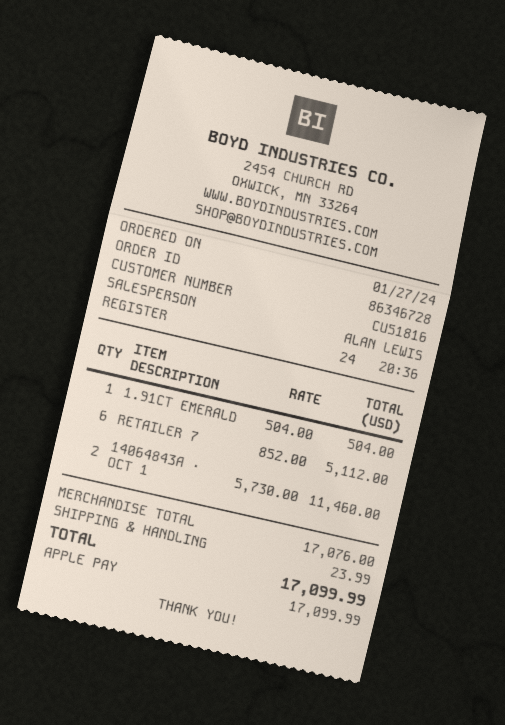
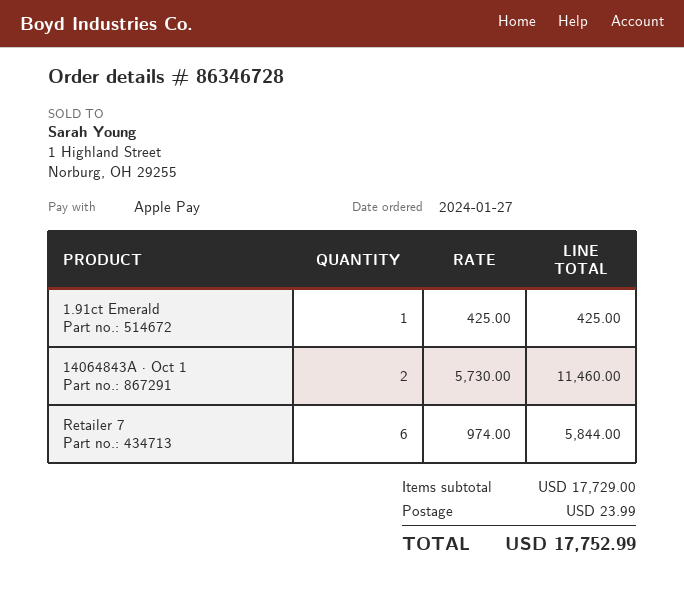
1.91CT EMERALD: 1 x 504.00 = 504.00 -> 1 x 425.00 = 425.00
RETAILER 7: 6 x 852.00 = 5112.00 -> 6 x 974.00 = 5844.00
subtotal: 17076.00 -> 17729.00
total: 17099.99 -> 17752.99

